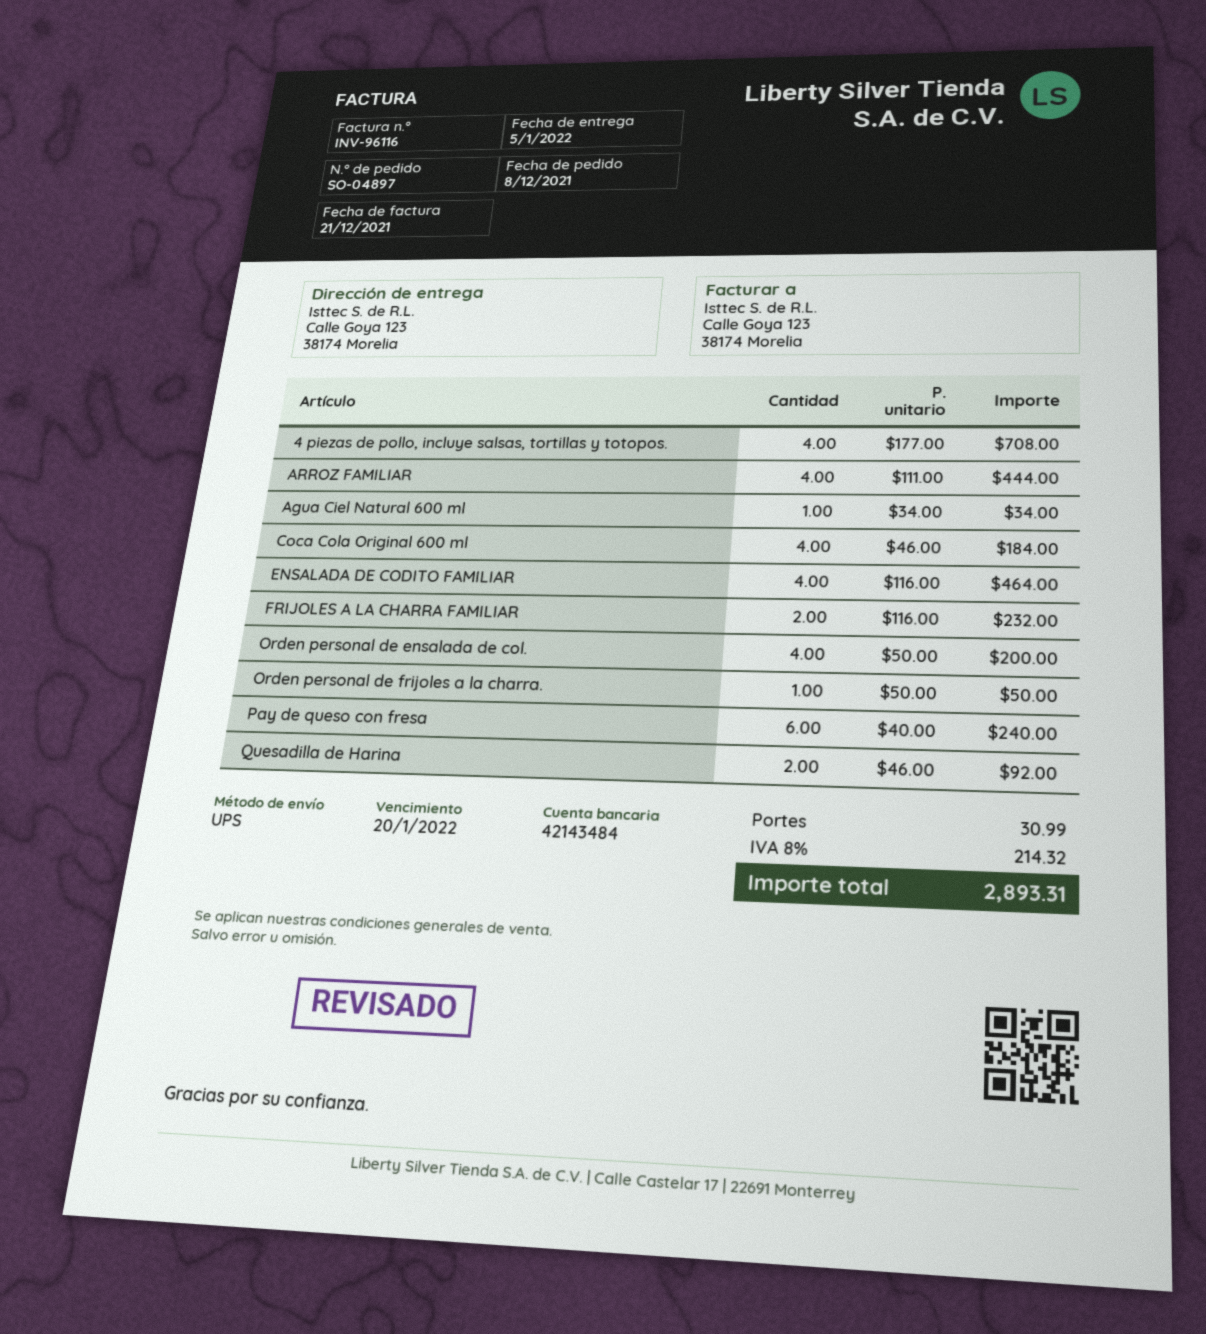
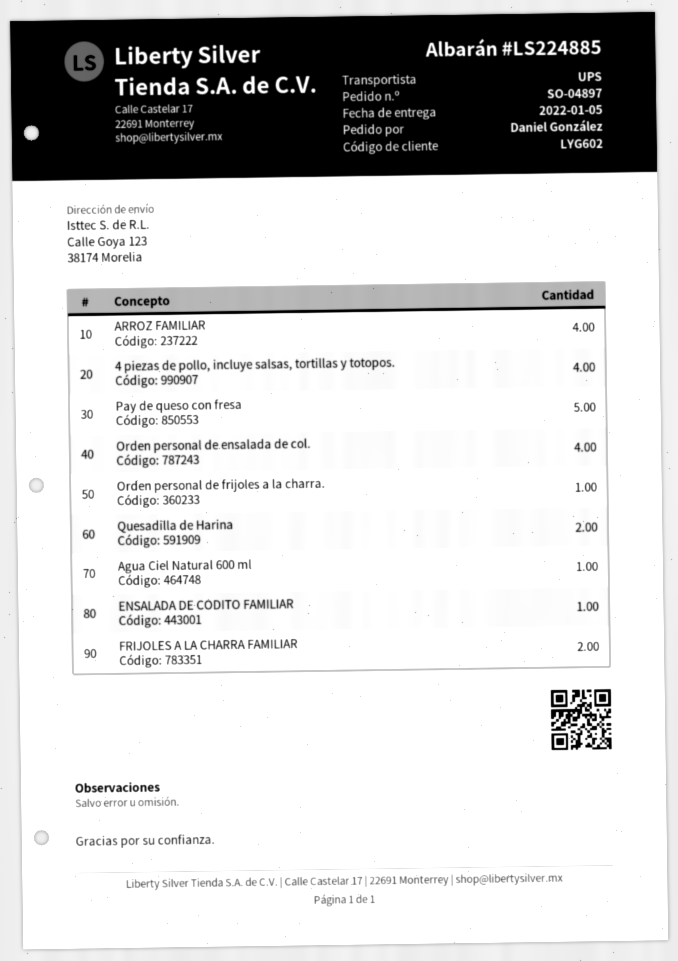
Coca Cola Original 600 ml: 4 -> none
ENSALADA DE CODITO FAMILIAR: 4 -> 1
Pay de queso con fresa: 6 -> 5

